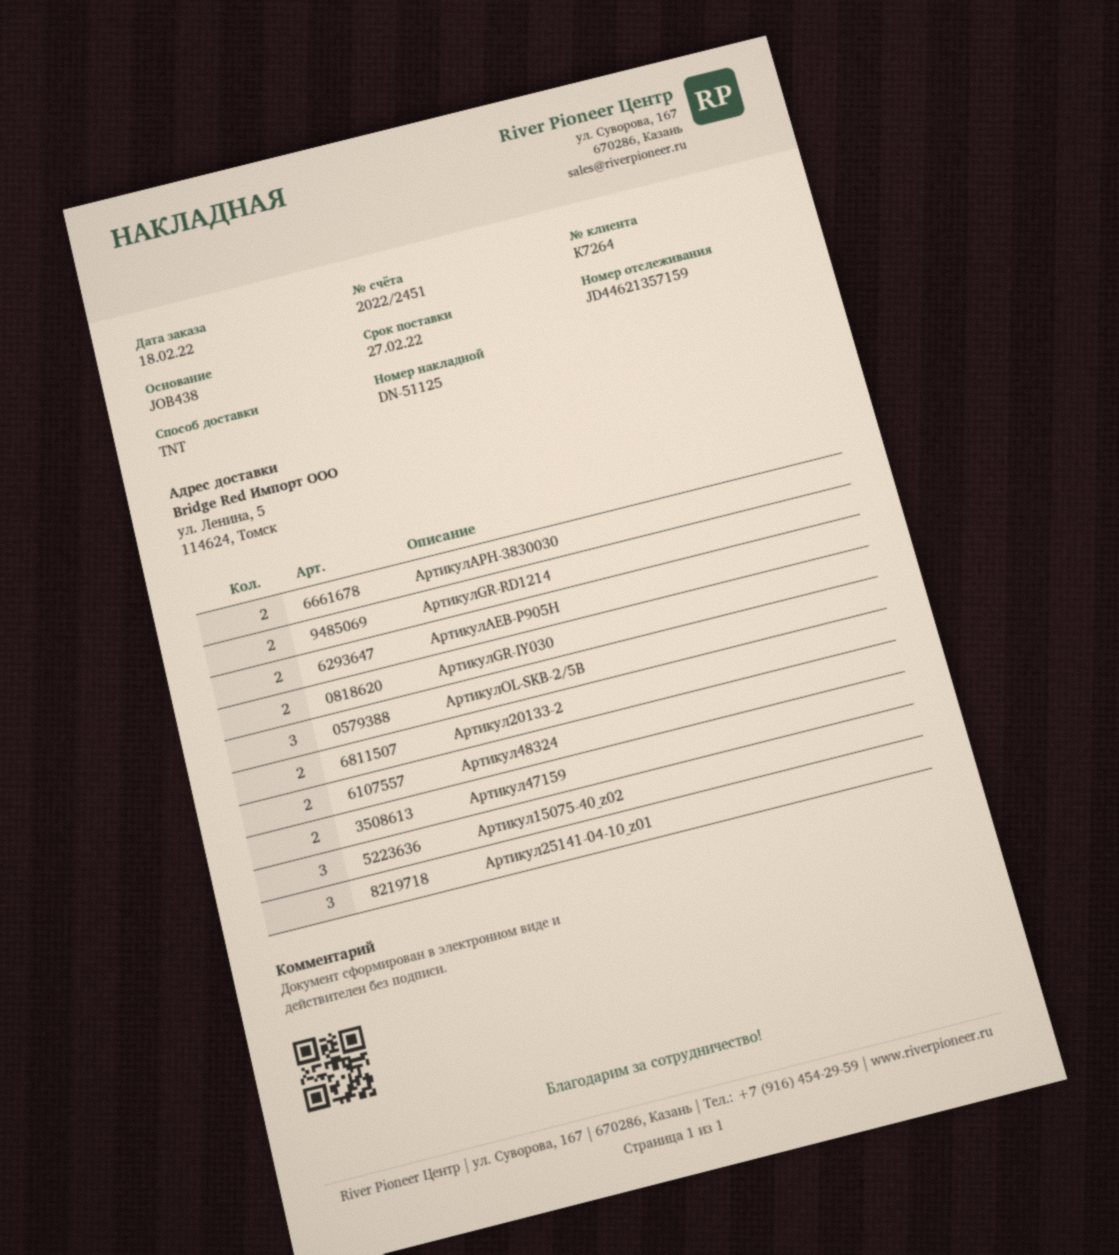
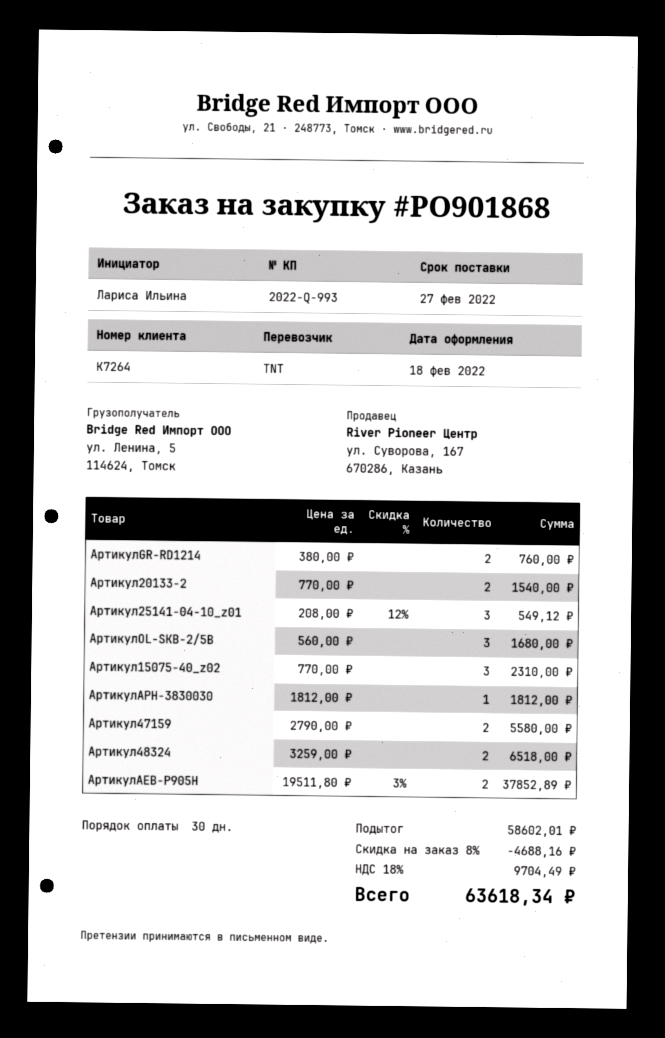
АртикулAPH-3830030: 2 -> 1
АртикулGR-IY030: 2 -> none

